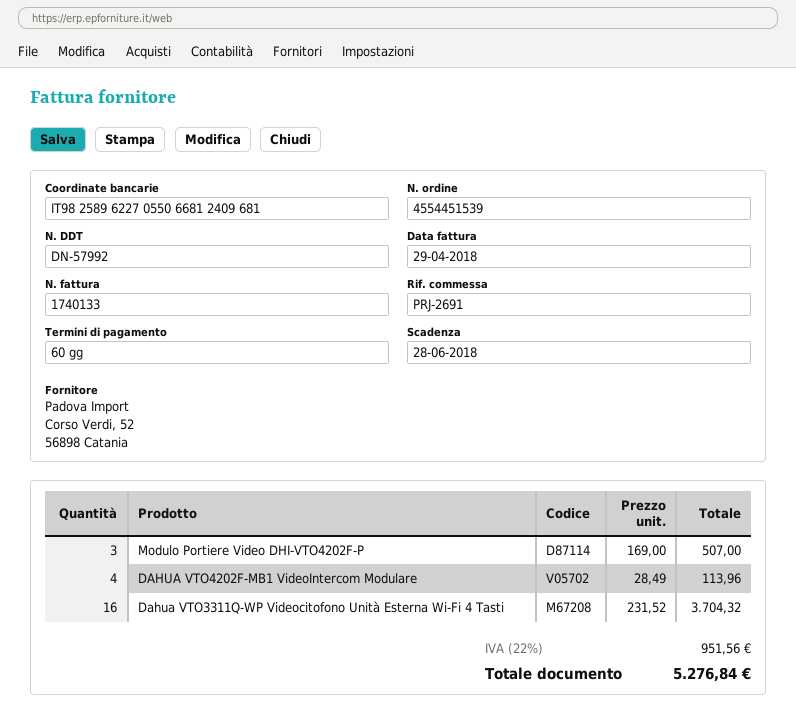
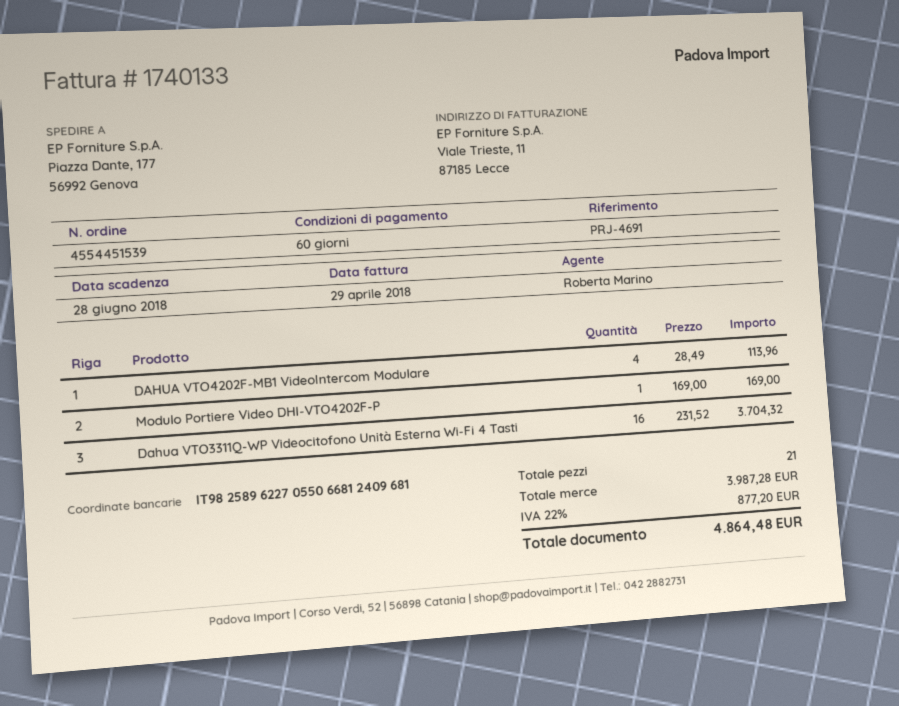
reference: PRJ-2691 -> PRJ-4691
Modulo Portiere Video DHI-VTO4202F-P: 3 x 169.00 = 507.00 -> 1 x 169.00 = 169.00
tax: 22% = 951.56 -> 22% = 877.20
total: 5276.84 -> 4864.48

